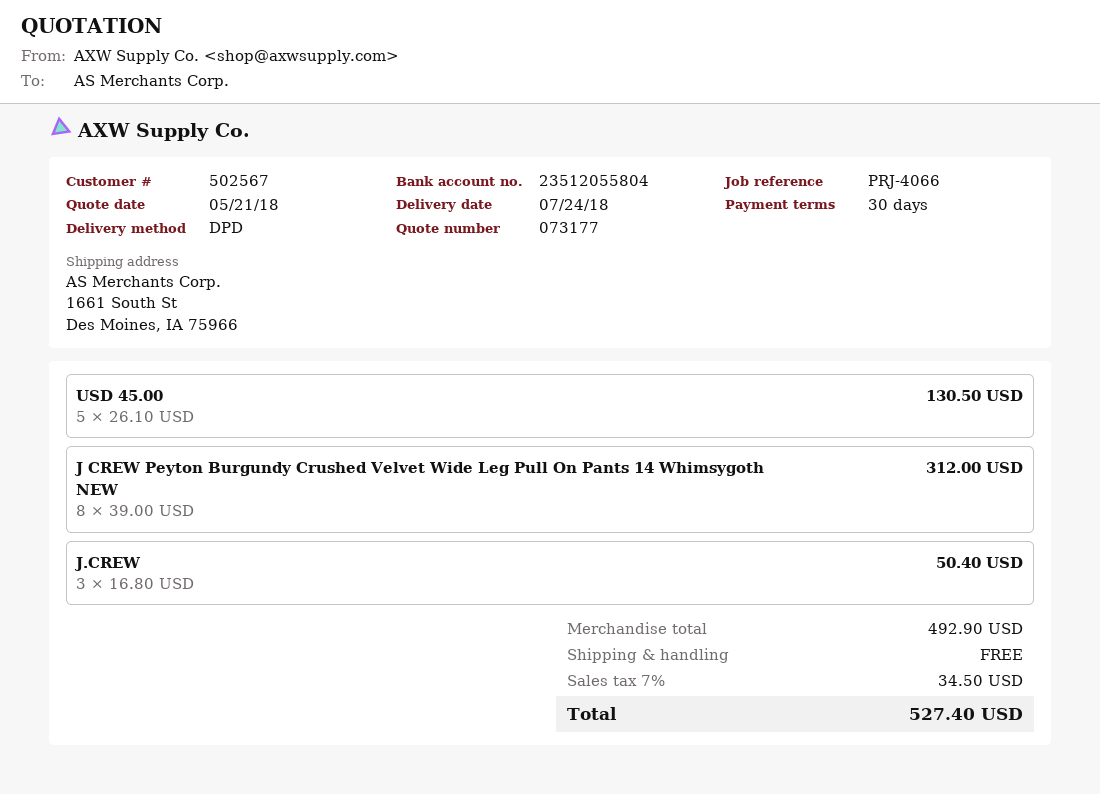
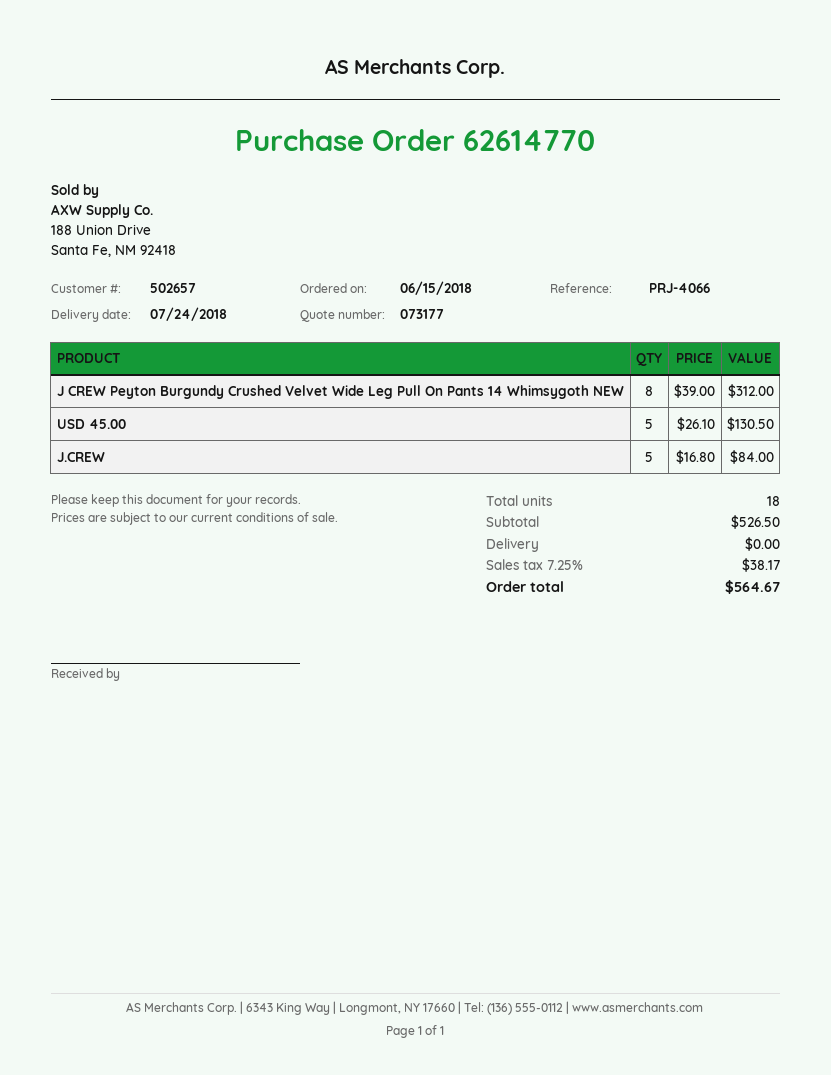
customer number: 502567 -> 502657
J.CREW: 3 x 16.80 = 50.40 -> 5 x 16.80 = 84.00
subtotal: 492.90 -> 526.50
tax: 7% = 34.50 -> 7.25% = 38.17
total: 527.40 -> 564.67

